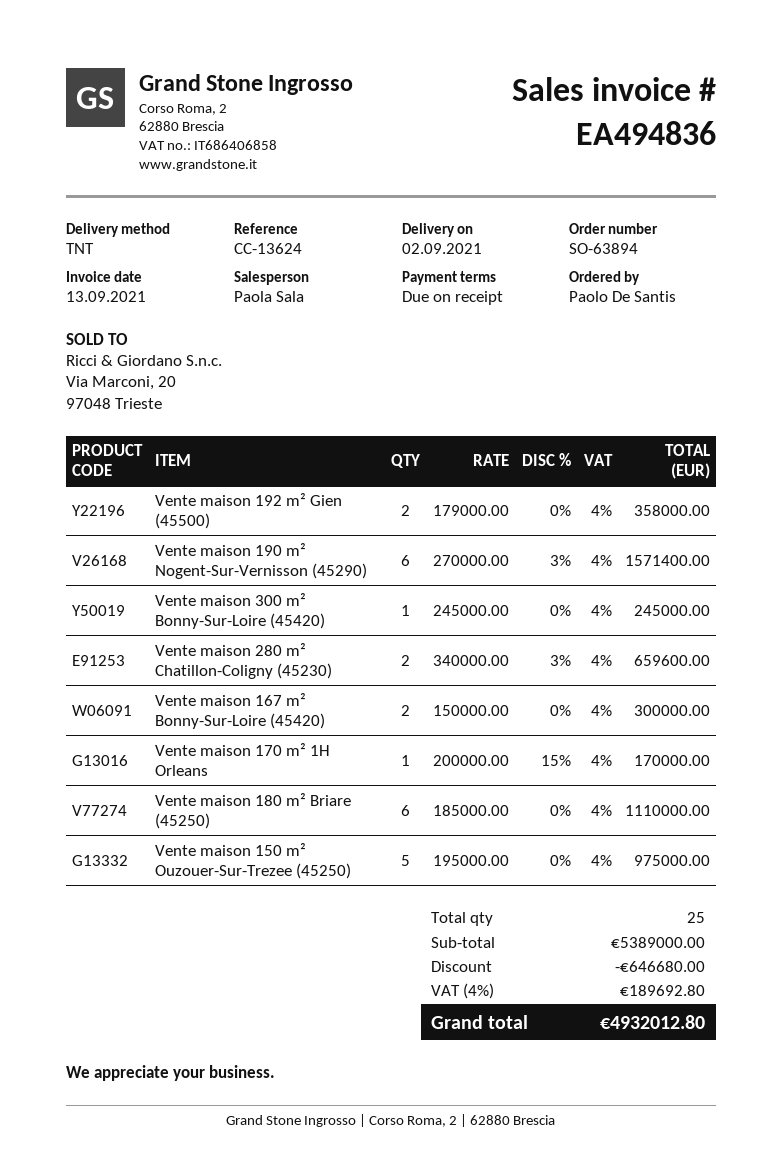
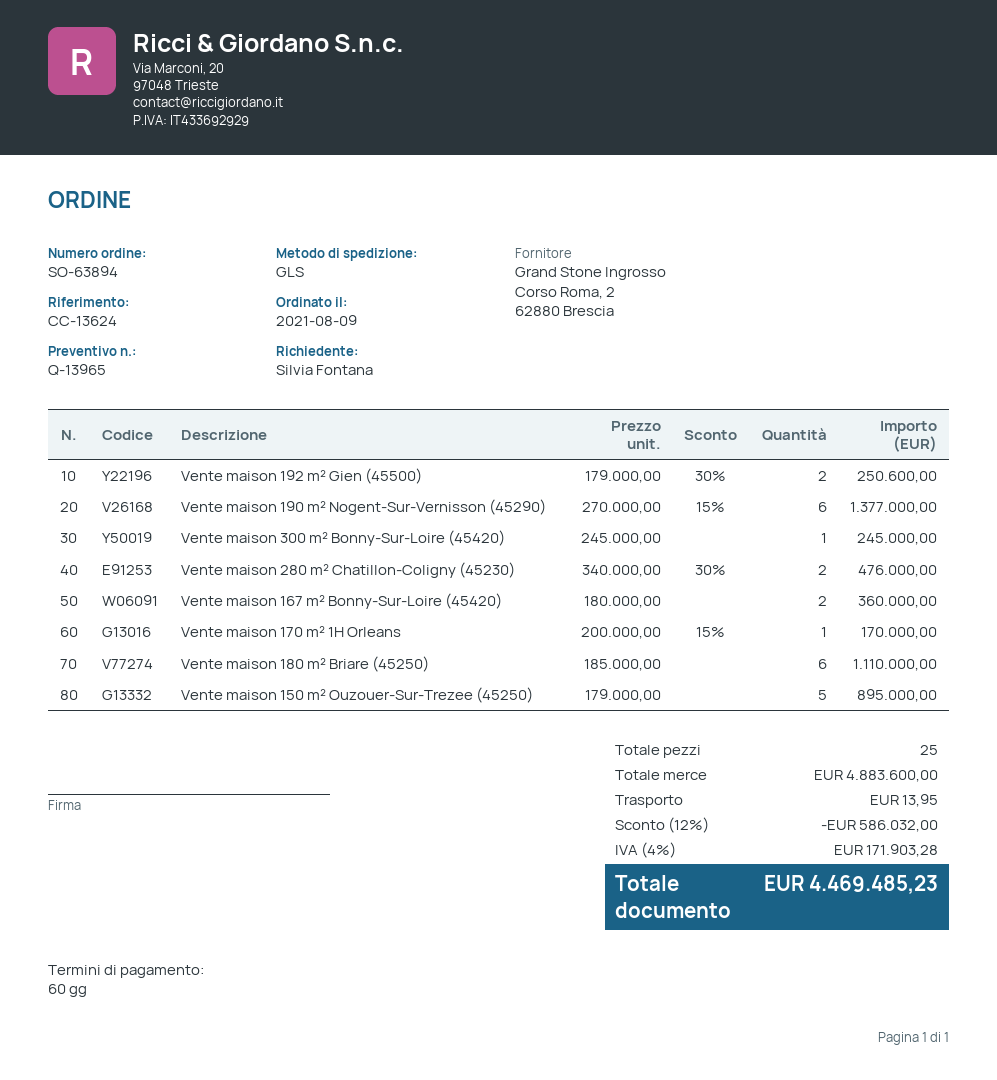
payment terms: on receipt -> 60 days
ordered by: Paolo De Santis -> Silvia Fontana
shipping method: TNT -> GLS
Vente maison 192 m² Gien (45500): 2 x 179000.00 = 358000.00 -> 2 x 179000.00 - 30% = 250600.00
Vente maison 190 m² Nogent-Sur-Vernisson (45290): 6 x 270000.00 - 3% = 1571400.00 -> 6 x 270000.00 - 15% = 1377000.00
Vente maison 280 m² Chatillon-Coligny (45230): 2 x 340000.00 - 3% = 659600.00 -> 2 x 340000.00 - 30% = 476000.00
Vente maison 167 m² Bonny-Sur-Loire (45420): 2 x 150000.00 = 300000.00 -> 2 x 180000.00 = 360000.00
Vente maison 150 m² Ouzouer-Sur-Trezee (45250): 5 x 195000.00 = 975000.00 -> 5 x 179000.00 = 895000.00
subtotal: 5389000.00 -> 4883600.00
discount: 646680.00 -> 586032.00
shipping: none -> 13.95
tax: 4% = 189692.80 -> 4% = 171903.28
total: 4932012.80 -> 4469485.23

